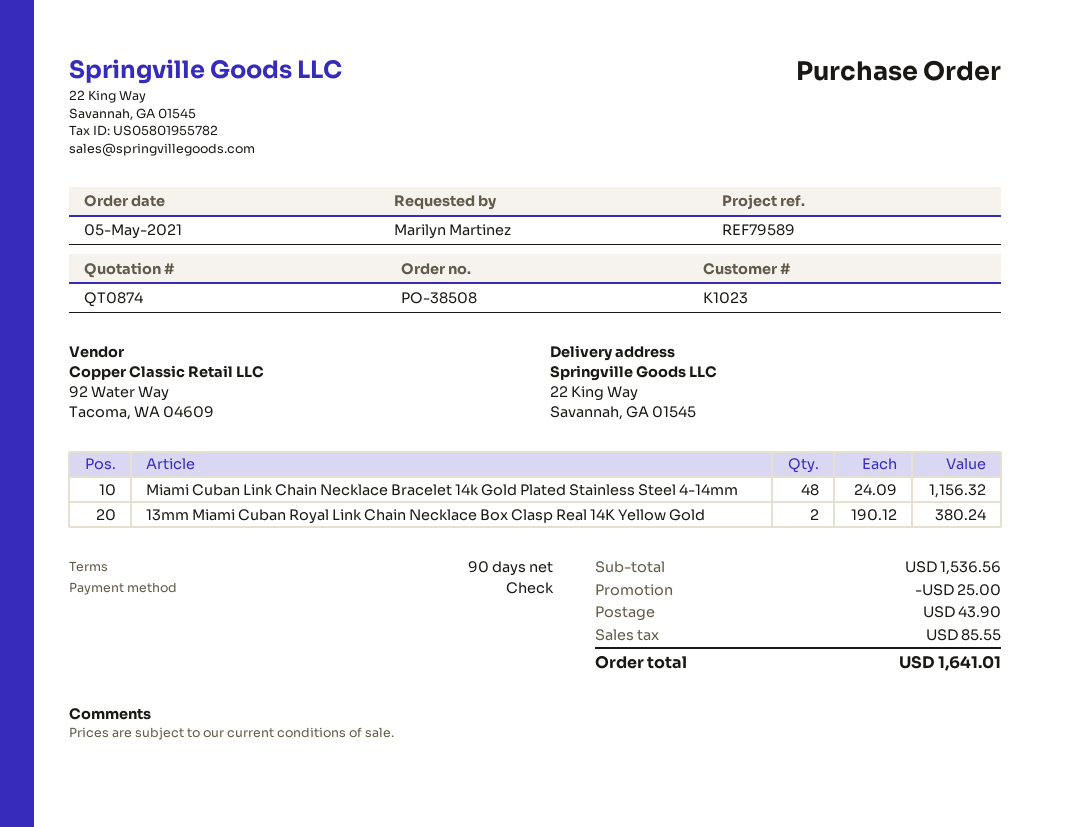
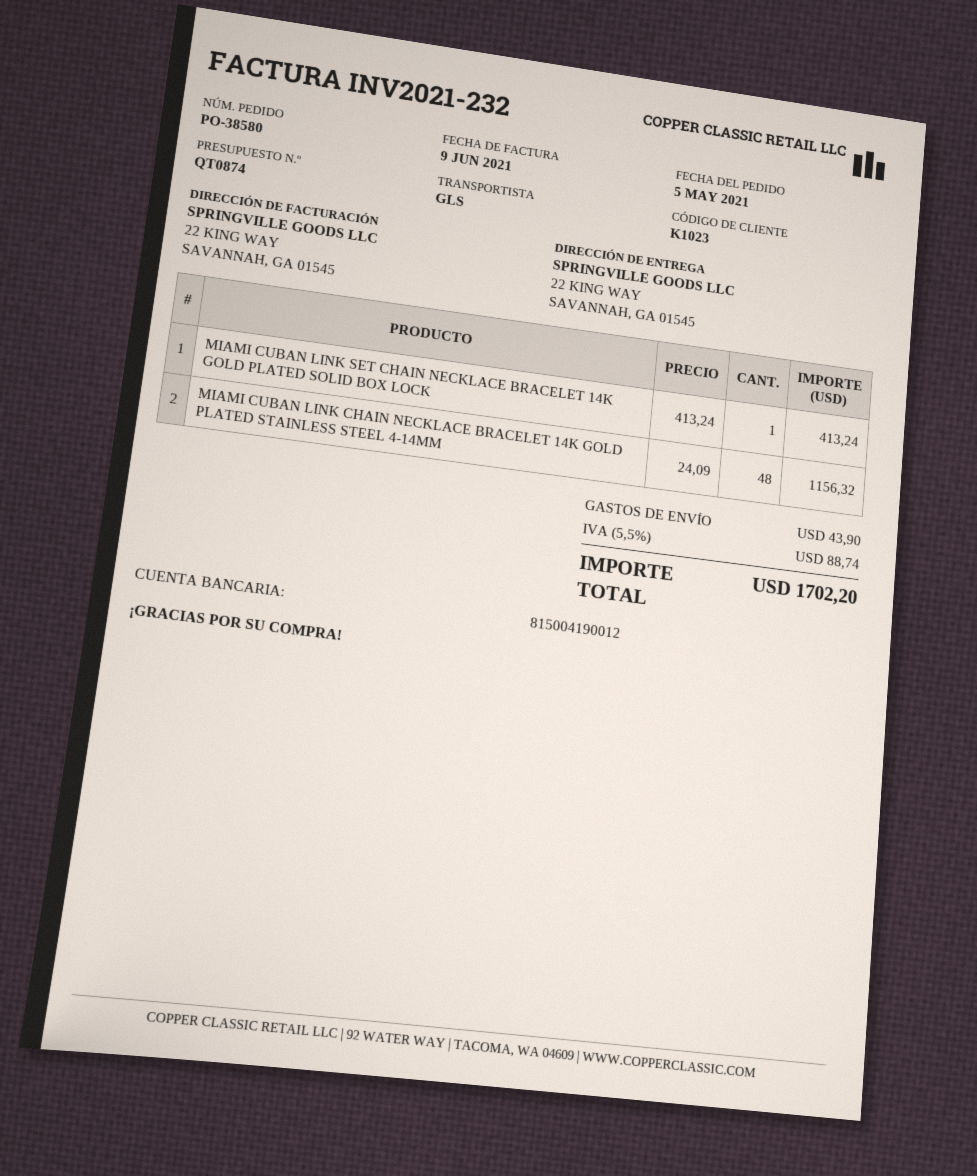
order number: PO-38508 -> PO-38580
13mm Miami Cuban Royal Link Chain Necklace Box Clasp Real 14K Yellow Gold: 2 x 190.12 = 380.24 -> none
MIAMI CUBAN LINK SET CHAIN NECKLACE BRACELET 14K GOLD PLATED SOLID BOX LOCK: none -> 1 x 413.24 = 413.24
discount: 25.00 -> none
tax: 85.55 -> 88.74
total: 1641.01 -> 1702.20

